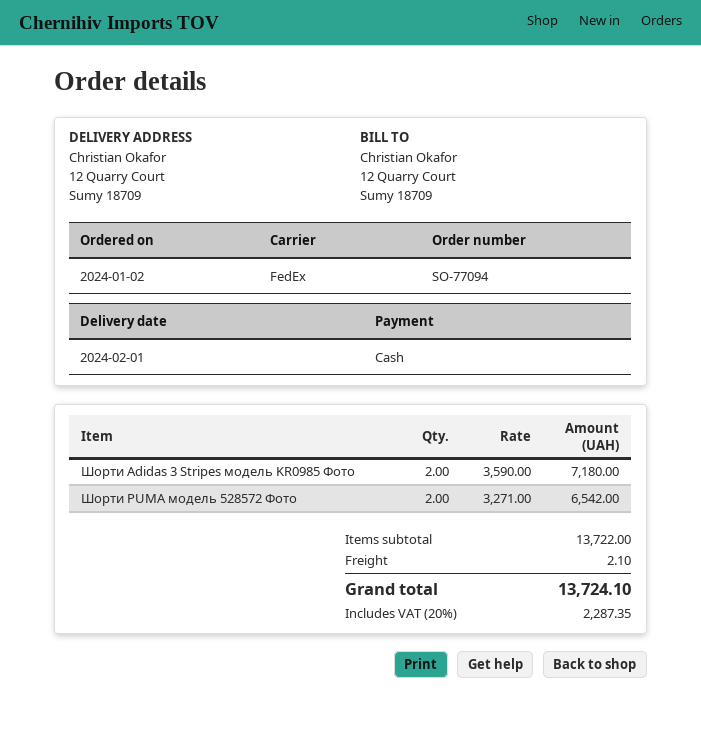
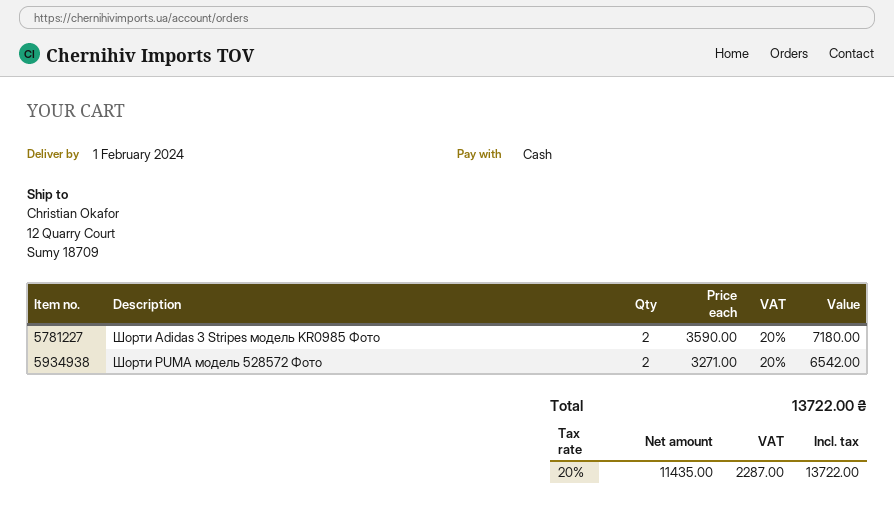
shipping: 2.10 -> none
tax: 20% = 2287.35 -> 20% = 2287.00
total: 13724.10 -> 13722.00

